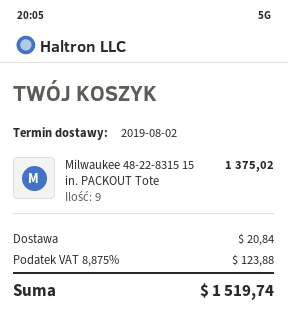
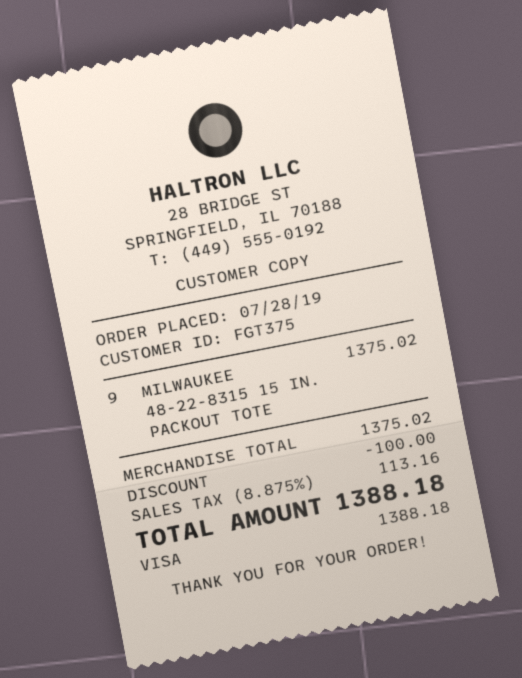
discount: none -> 100.00
shipping: 20.84 -> none
tax: 8.875% = 123.88 -> 8.875% = 113.16
total: 1519.74 -> 1388.18

